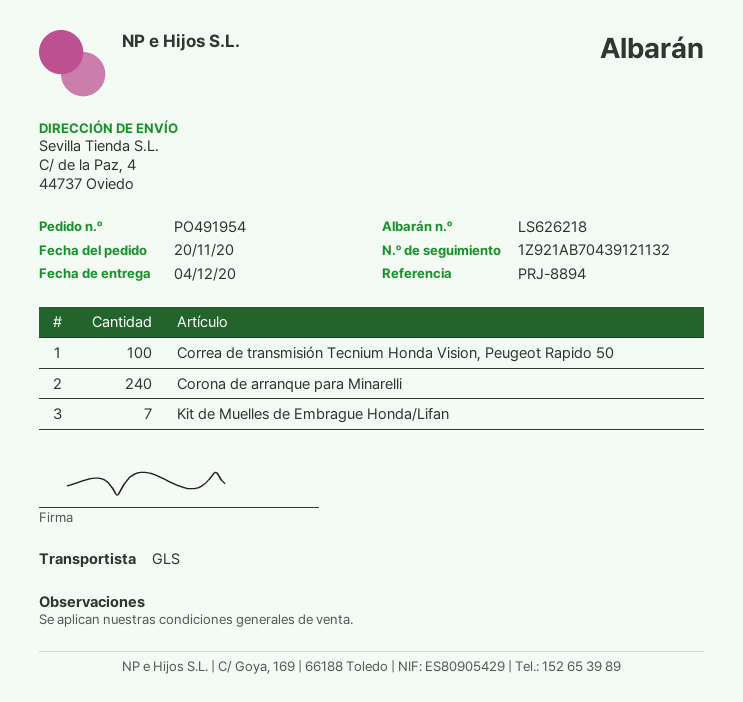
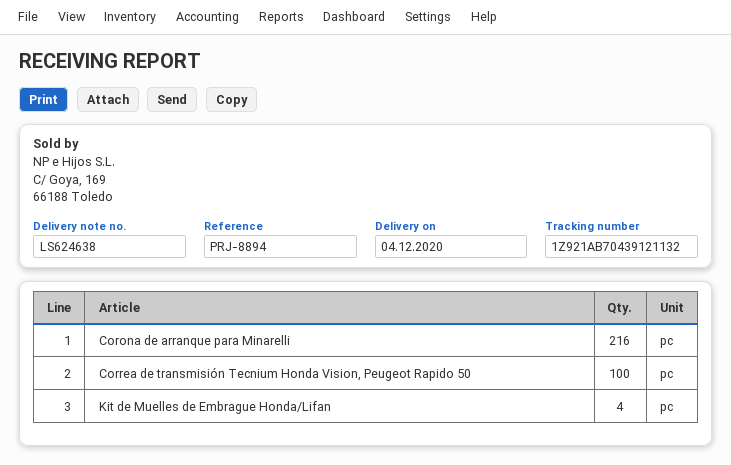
delivery note number: LS626218 -> LS624638
Corona de arranque para Minarelli: 240 -> 216
Kit de Muelles de Embrague Honda/Lifan: 7 -> 4

